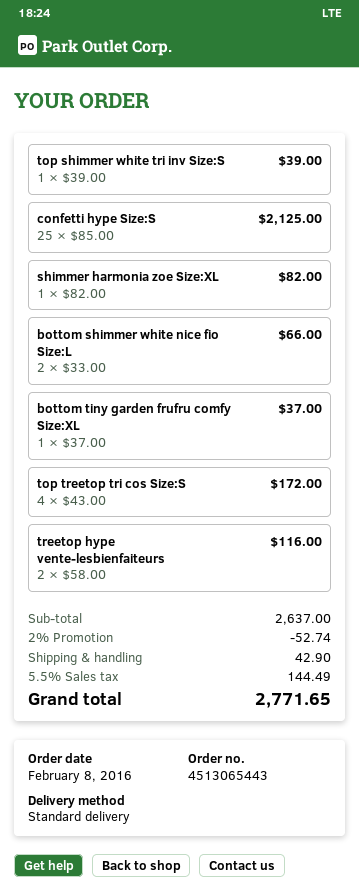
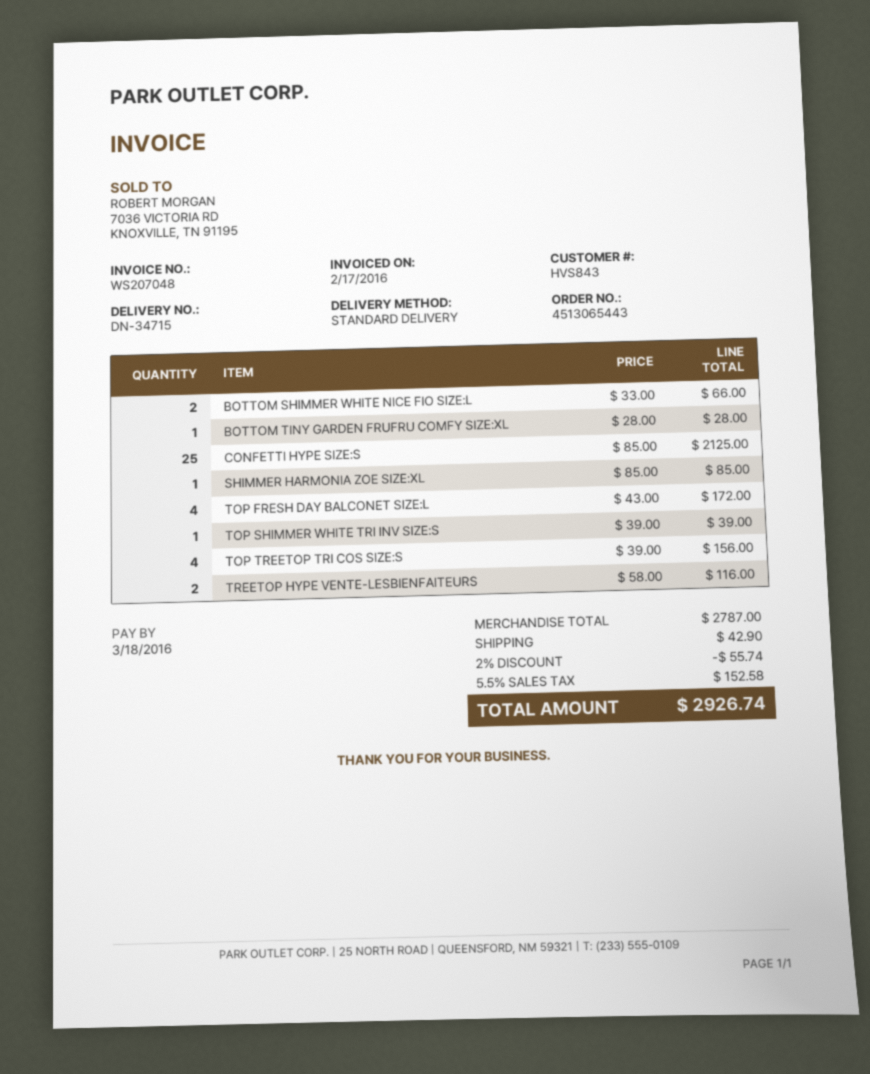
shimmer harmonia zoe Size:XL: 1 x 82.00 = 82.00 -> 1 x 85.00 = 85.00
bottom tiny garden frufru comfy Size:XL: 1 x 37.00 = 37.00 -> 1 x 28.00 = 28.00
top treetop tri cos Size:S: 4 x 43.00 = 172.00 -> 4 x 39.00 = 156.00
TOP FRESH DAY BALCONET SIZE:L: none -> 4 x 43.00 = 172.00
subtotal: 2637.00 -> 2787.00
discount: 2% = 52.74 -> 2% = 55.74
tax: 5.5% = 144.49 -> 5.5% = 152.58
total: 2771.65 -> 2926.74

